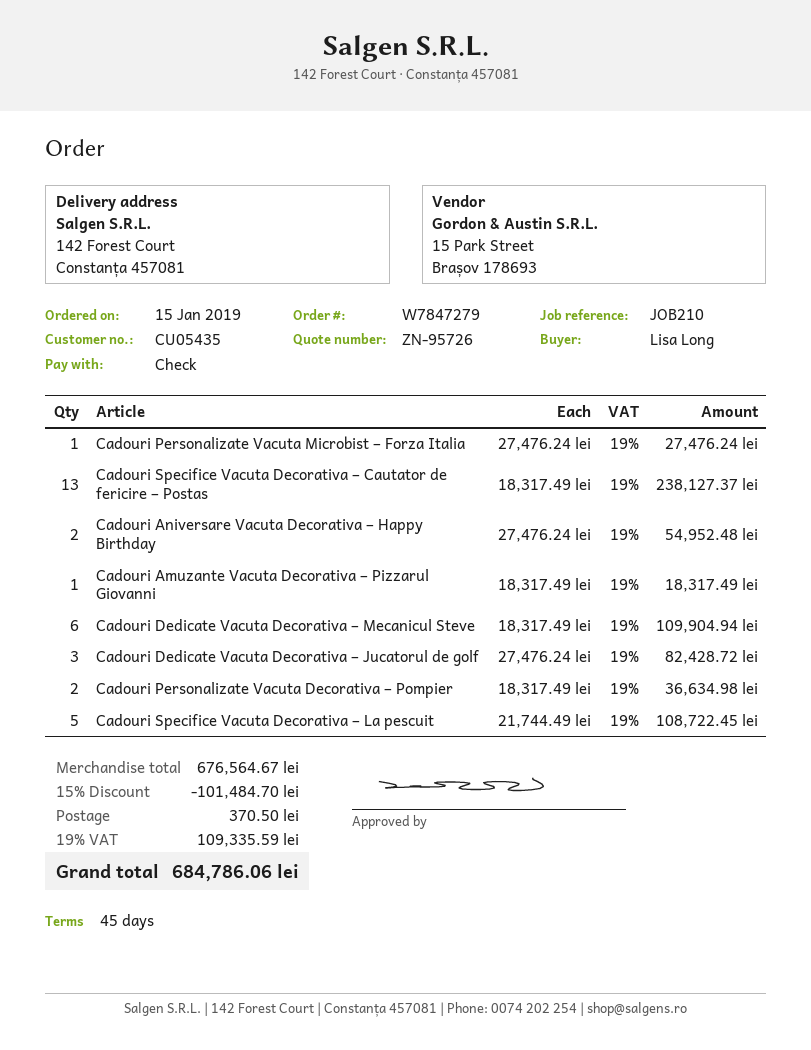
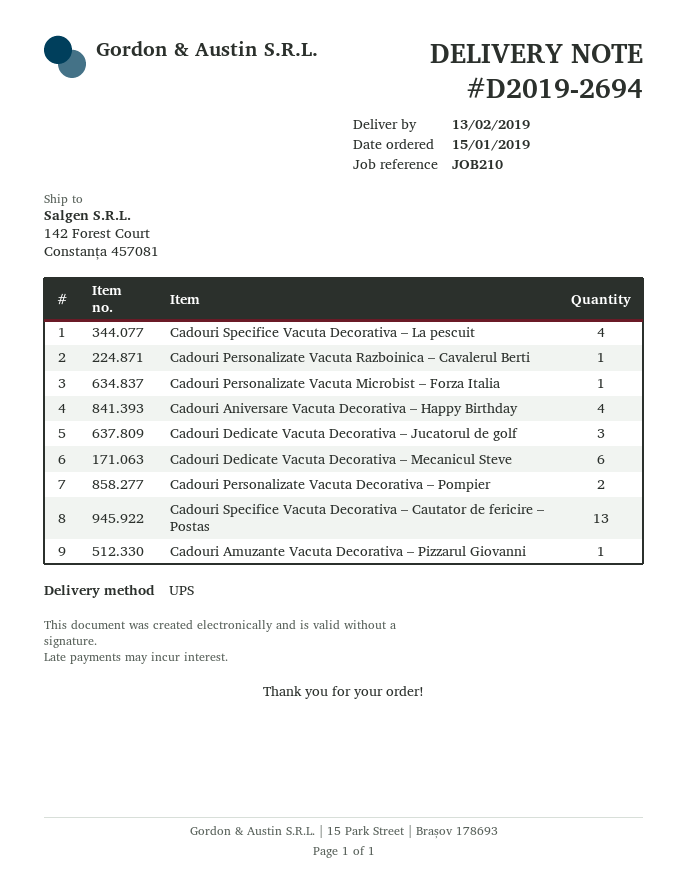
Cadouri Aniversare Vacuta Decorativa – Happy Birthday: 2 -> 4
Cadouri Specifice Vacuta Decorativa – La pescuit: 5 -> 4
Cadouri Personalizate Vacuta Razboinica – Cavalerul Berti: none -> 1

